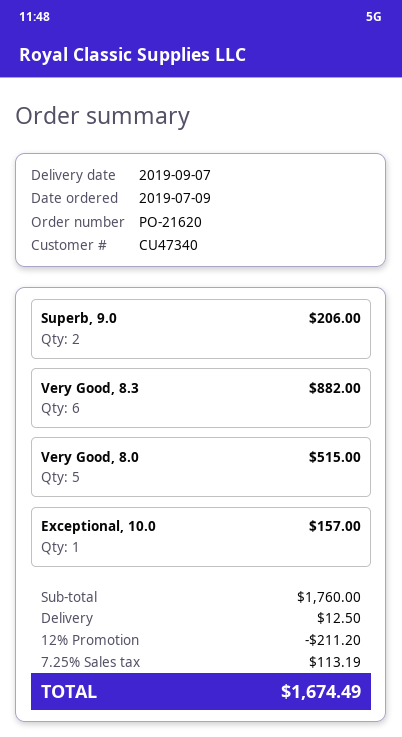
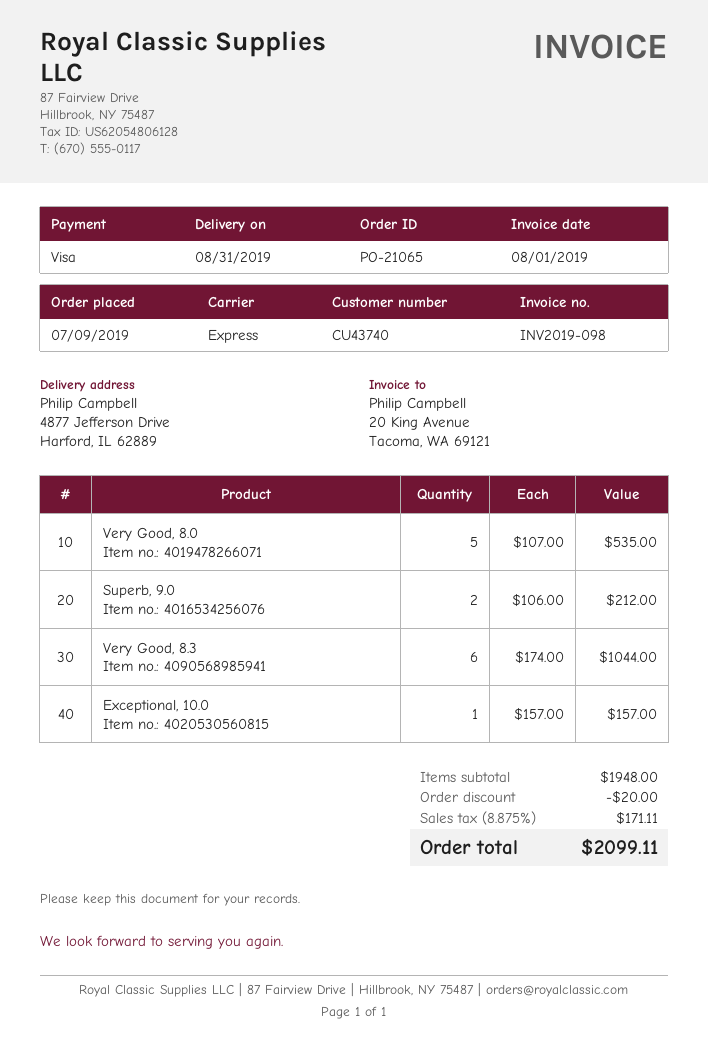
order number: PO-21620 -> PO-21065
delivery date: 2019-09-07 -> 2019-08-31
customer number: CU47340 -> CU43740
Superb, 9.0: 2 for 206.00 -> 2 for 212.00
Very Good, 8.3: 6 for 882.00 -> 6 for 1044.00
Very Good, 8.0: 5 for 515.00 -> 5 for 535.00
subtotal: 1760.00 -> 1948.00
discount: 211.20 -> 20.00
shipping: 12.50 -> none
tax: 7.25% = 113.19 -> 8.875% = 171.11
total: 1674.49 -> 2099.11

